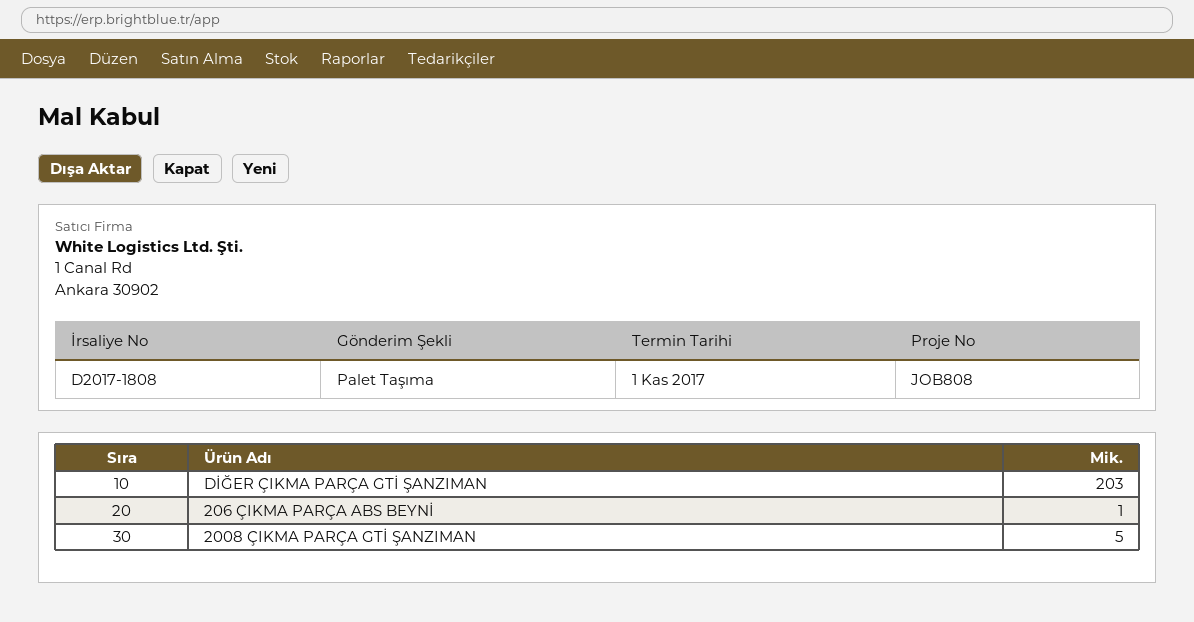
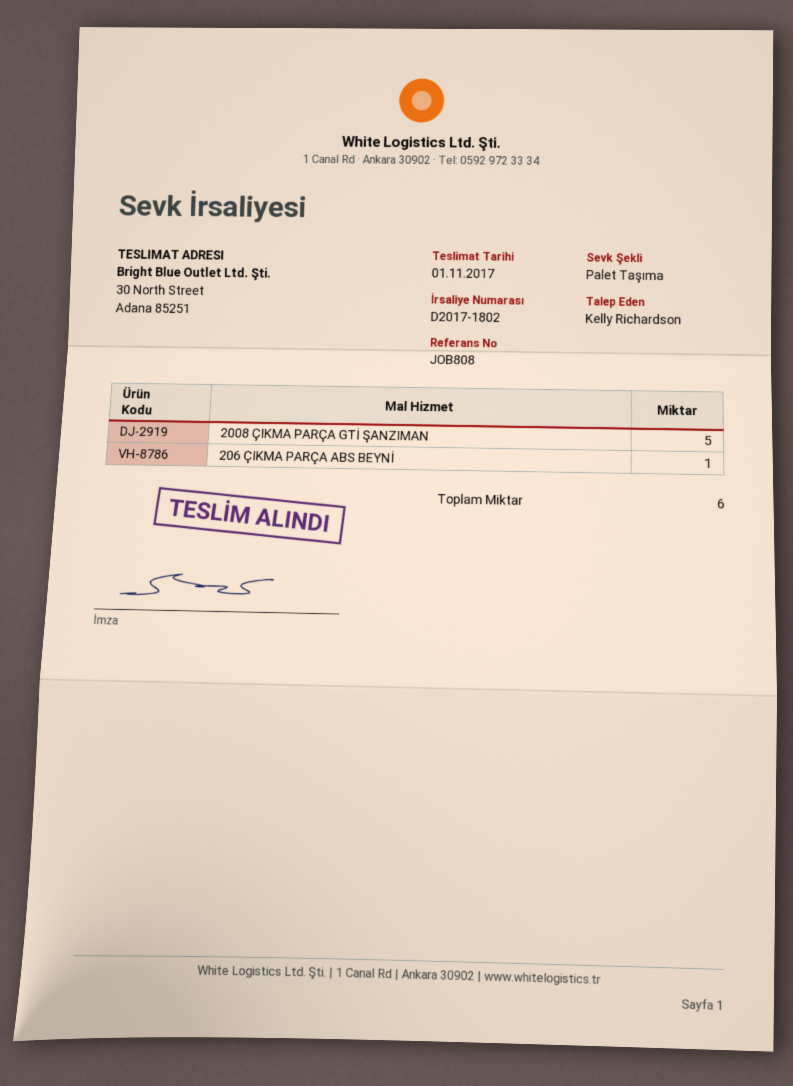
delivery note number: D2017-1808 -> D2017-1802
DİĞER ÇIKMA PARÇA GTİ ŞANZIMAN: 203 -> none

